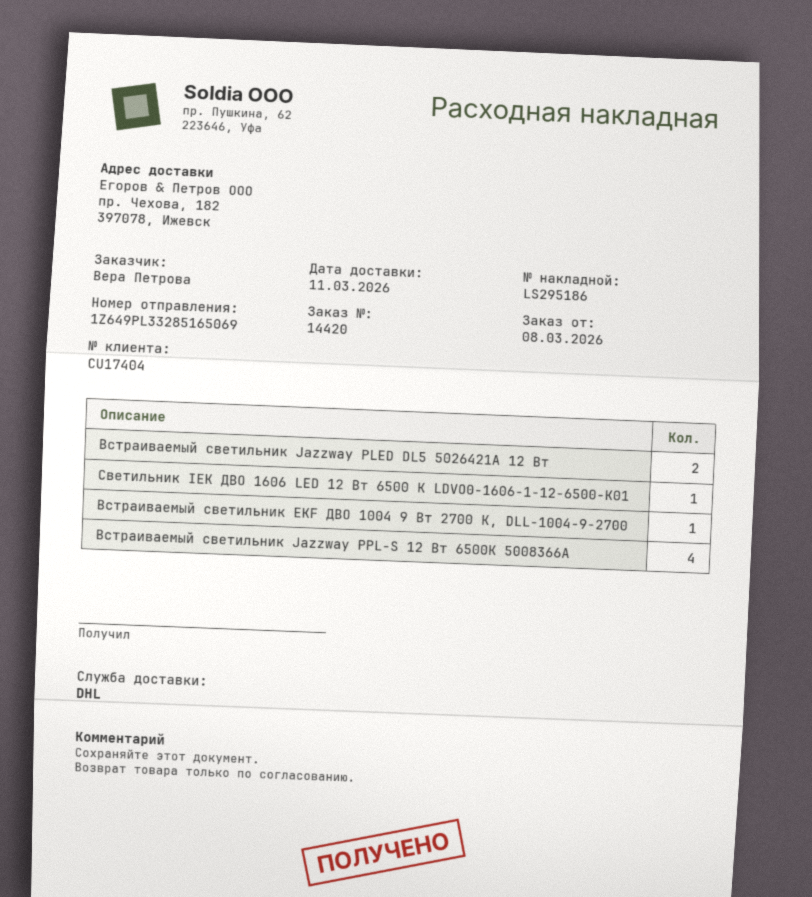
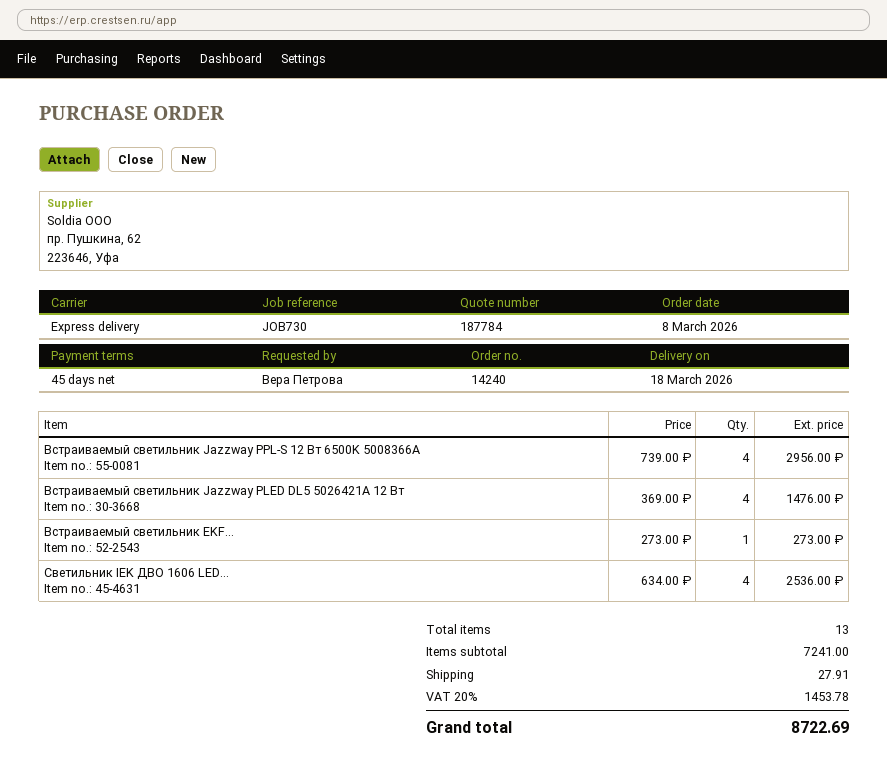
order number: 14420 -> 14240
delivery date: 2026-03-11 -> 2026-03-18
shipping method: DHL -> express
Встраиваемый светильник Jazzway PLED DL5 5026421A 12 Вт: 2 -> 4
Светильник IEK ДВО 1606 LED 12 Вт 6500 К LDVO0-1606-1-12-6500-K01: 1 -> 4

